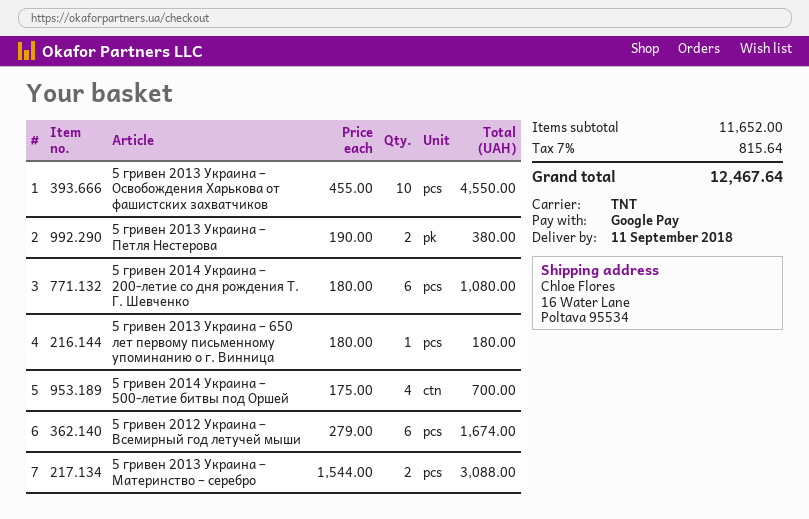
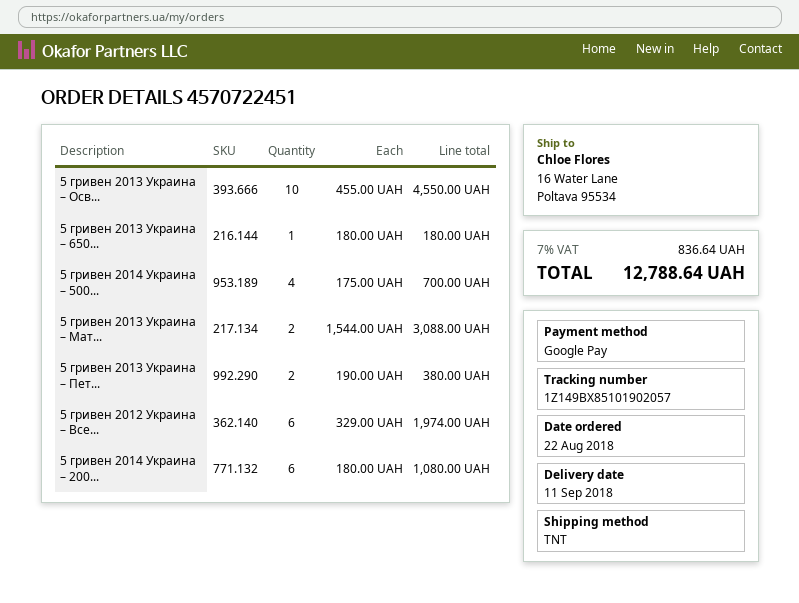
5 гривен 2012 Украина – Всемирный год летучей мыши: 6 x 279.00 = 1674.00 -> 6 x 329.00 = 1974.00
tax: 7% = 815.64 -> 7% = 836.64
total: 12467.64 -> 12788.64

